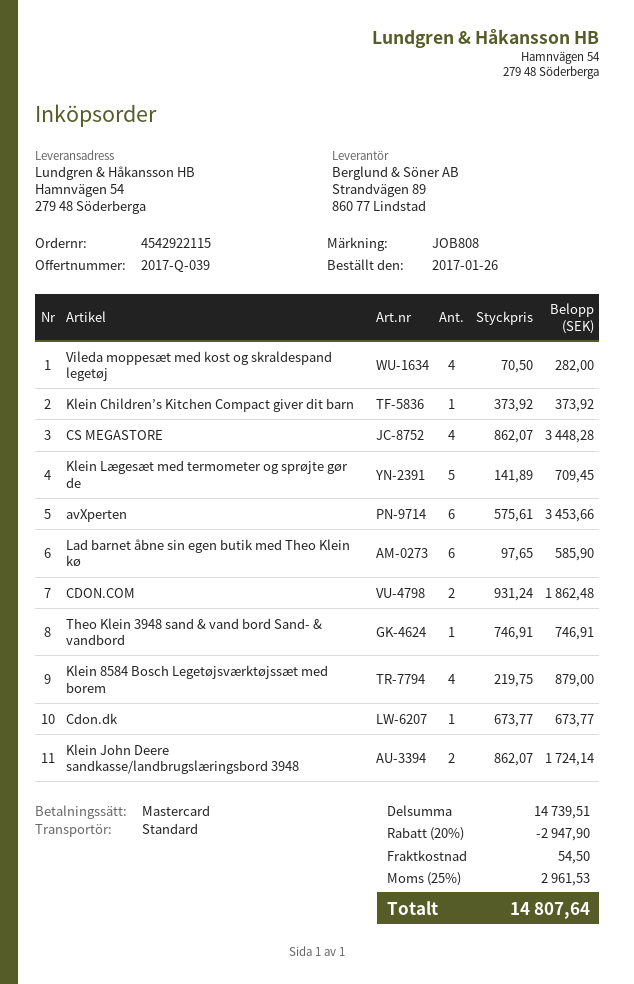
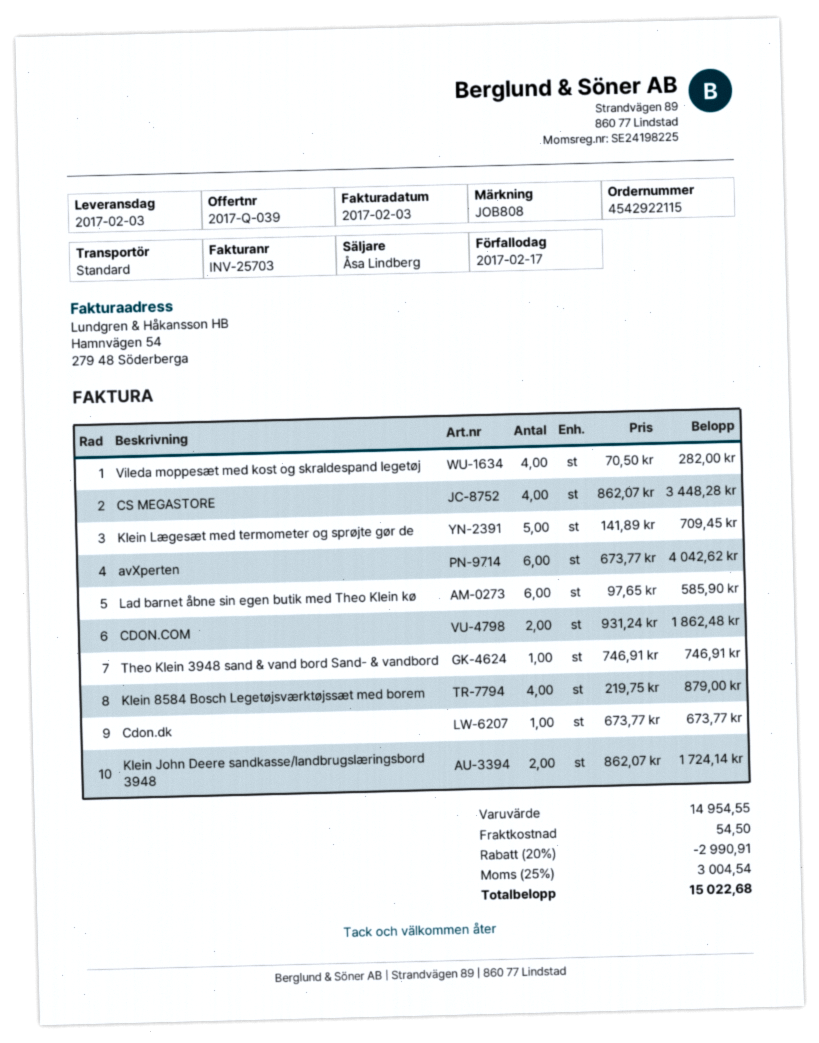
Klein Children’s Kitchen Compact giver dit barn: 1 x 373.92 = 373.92 -> none
avXperten: 6 x 575.61 = 3453.66 -> 6 x 673.77 = 4042.62
subtotal: 14739.51 -> 14954.55
discount: 20% = 2947.90 -> 20% = 2990.91
tax: 25% = 2961.53 -> 25% = 3004.54
total: 14807.64 -> 15022.68

